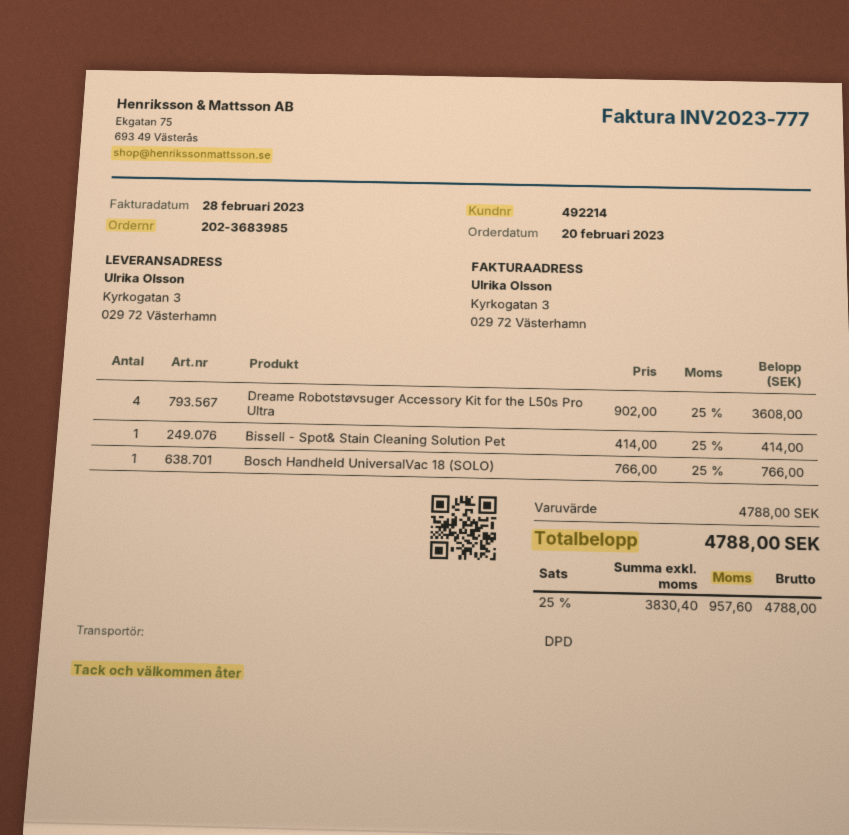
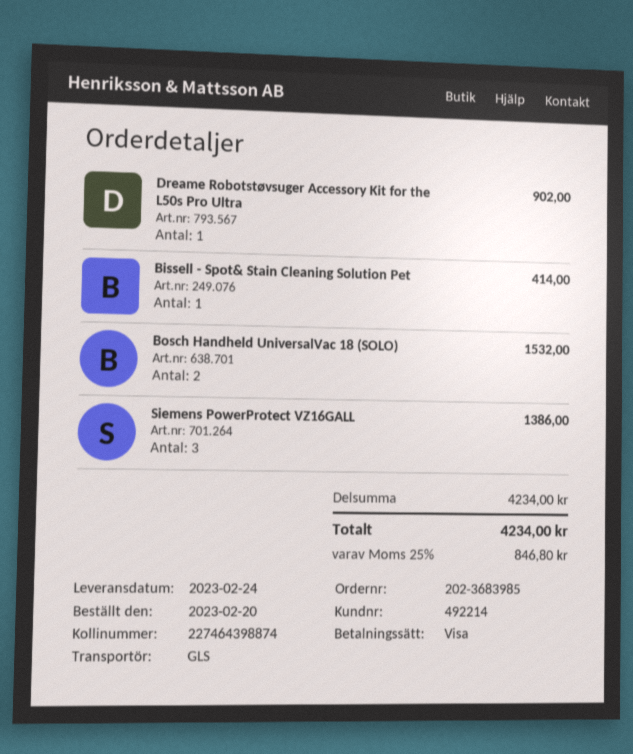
shipping method: DPD -> GLS
Dreame Robotstøvsuger Accessory Kit for the L50s Pro Ultra: 4 for 3608.00 -> 1 for 902.00
Bosch Handheld UniversalVac 18 (SOLO): 1 for 766.00 -> 2 for 1532.00
Siemens PowerProtect VZ16GALL: none -> 3 for 1386.00
subtotal: 4788.00 -> 4234.00
tax: 25% = 957.60 -> 25% = 846.80
total: 4788.00 -> 4234.00

